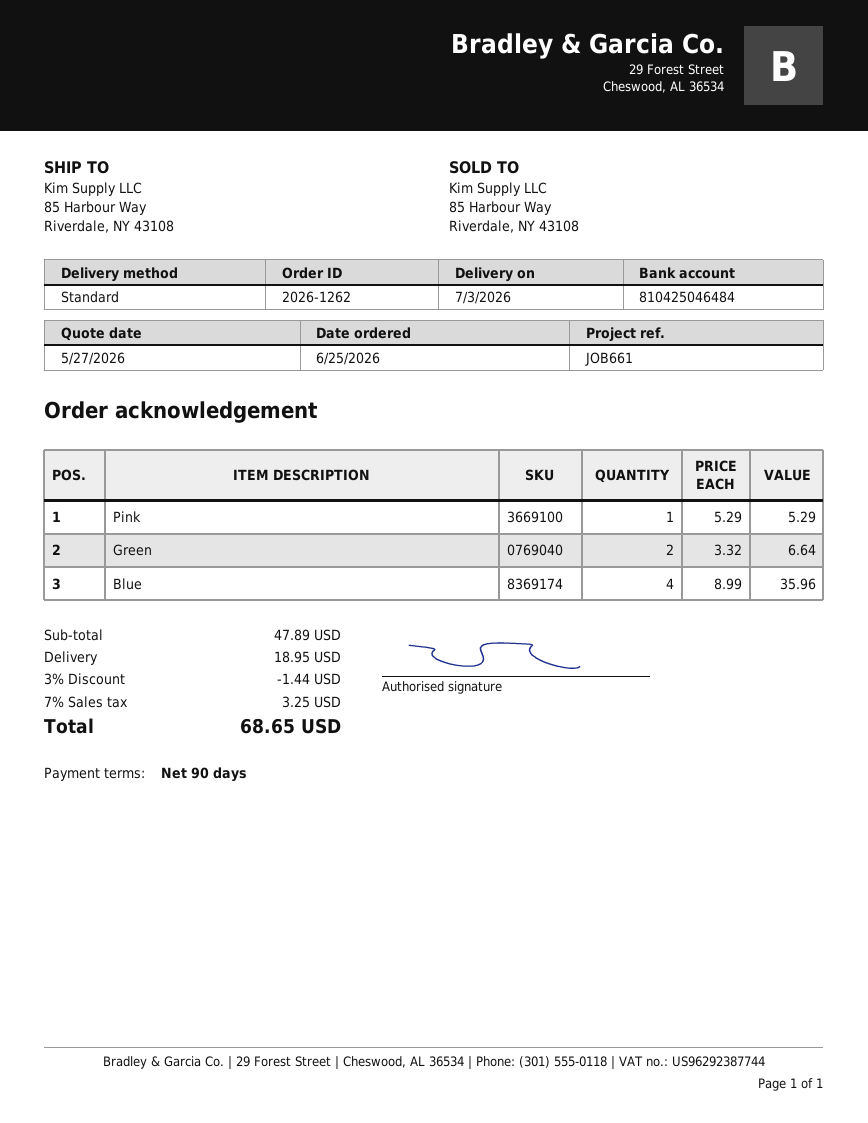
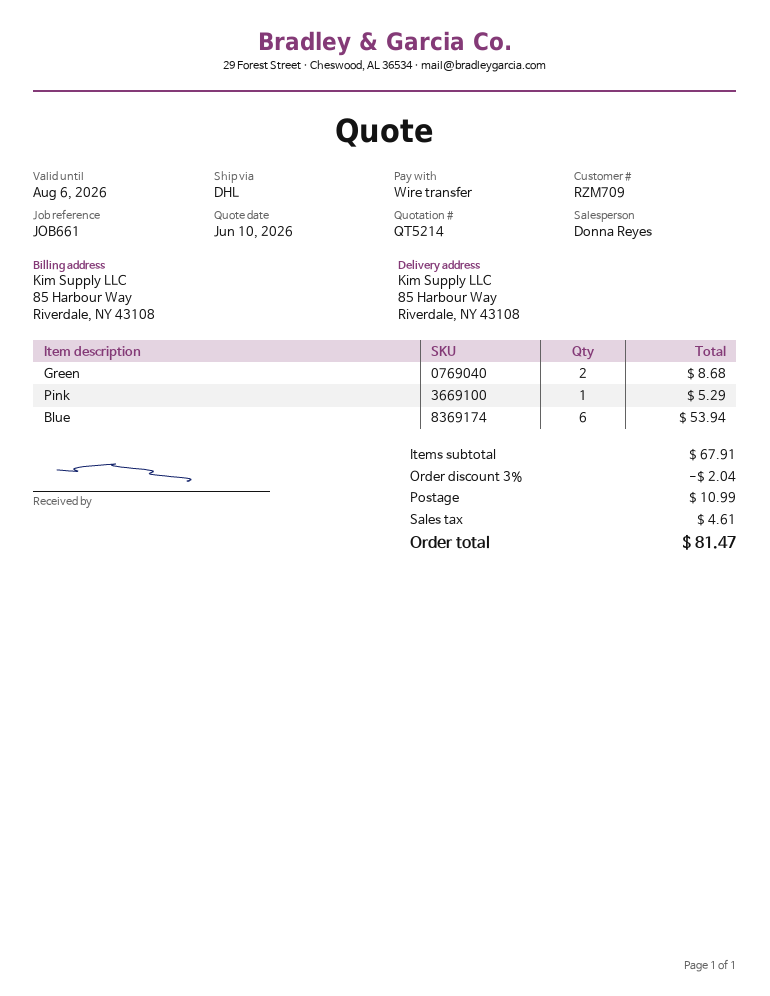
quote date: 2026-05-27 -> 2026-06-10
shipping method: standard -> DHL
Green: 2 for 6.64 -> 2 for 8.68
Blue: 4 for 35.96 -> 6 for 53.94
subtotal: 47.89 -> 67.91
discount: 3% = 1.44 -> 3% = 2.04
shipping: 18.95 -> 10.99
tax: 3.25 -> 4.61
total: 68.65 -> 81.47

